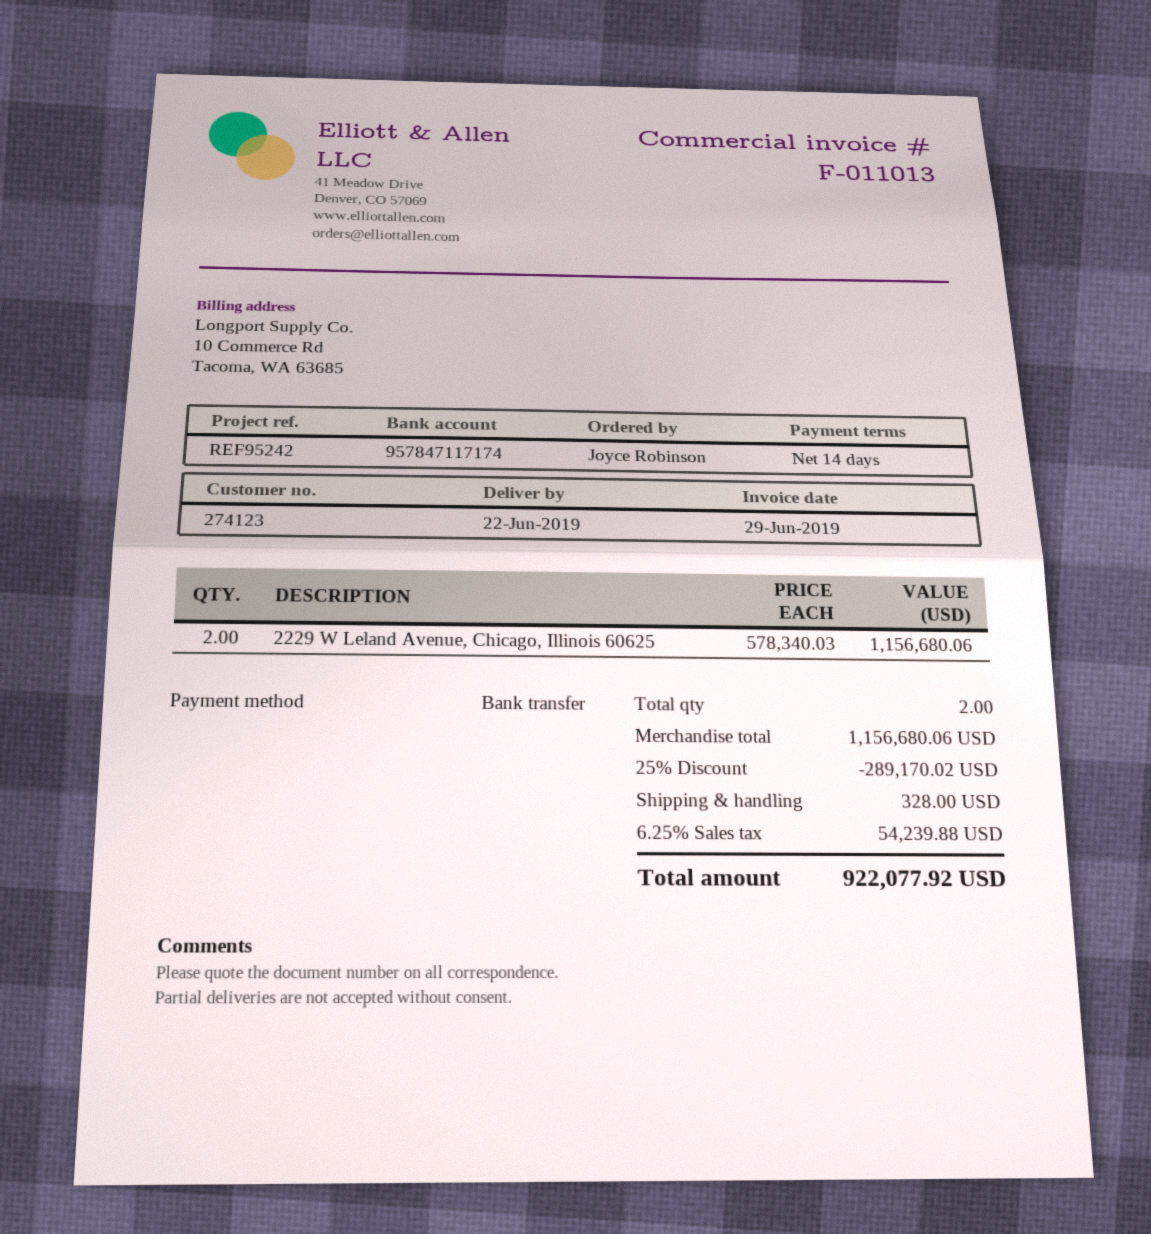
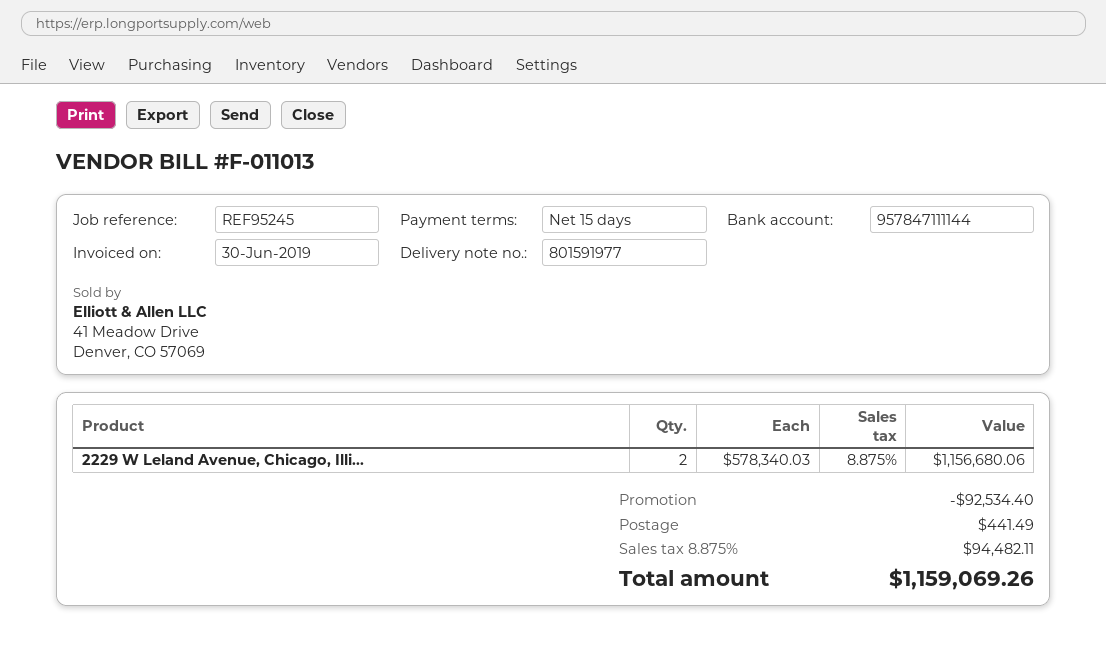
invoice date: 2019-06-29 -> 2019-06-30
payment terms: 14 days -> 15 days
reference: REF95242 -> REF95245
bank account: 957847117174 -> 957847111144
discount: 289170.02 -> 92534.40
shipping: 328.00 -> 441.49
tax: 6.25% = 54239.88 -> 8.875% = 94482.11
total: 922077.92 -> 1159069.26

